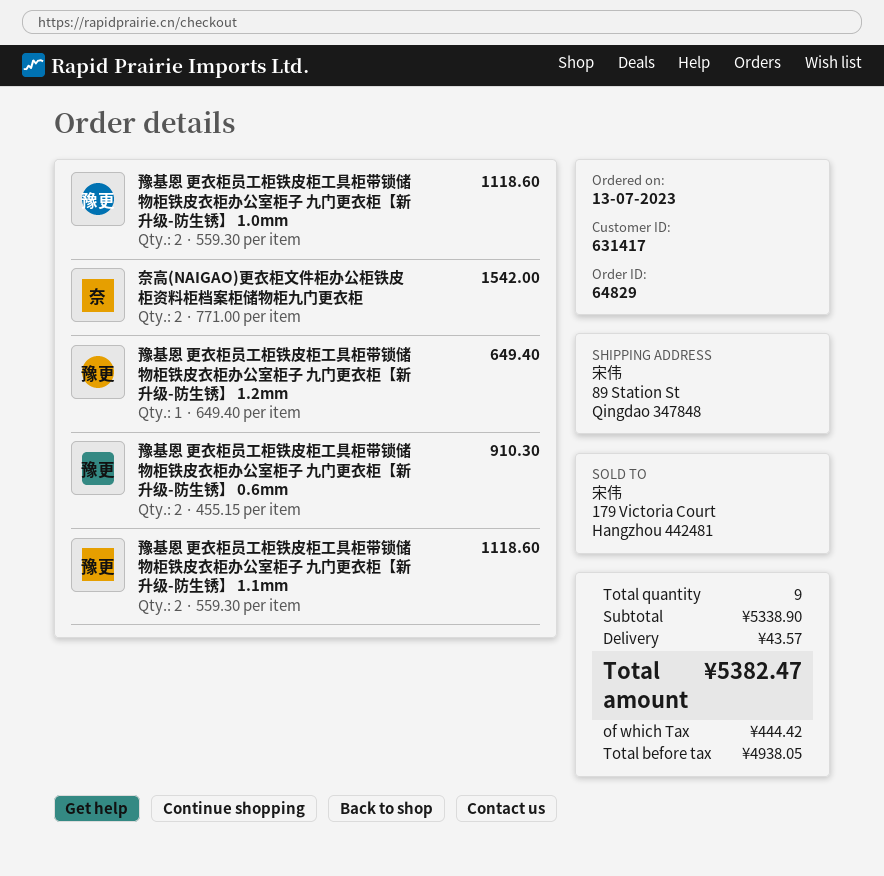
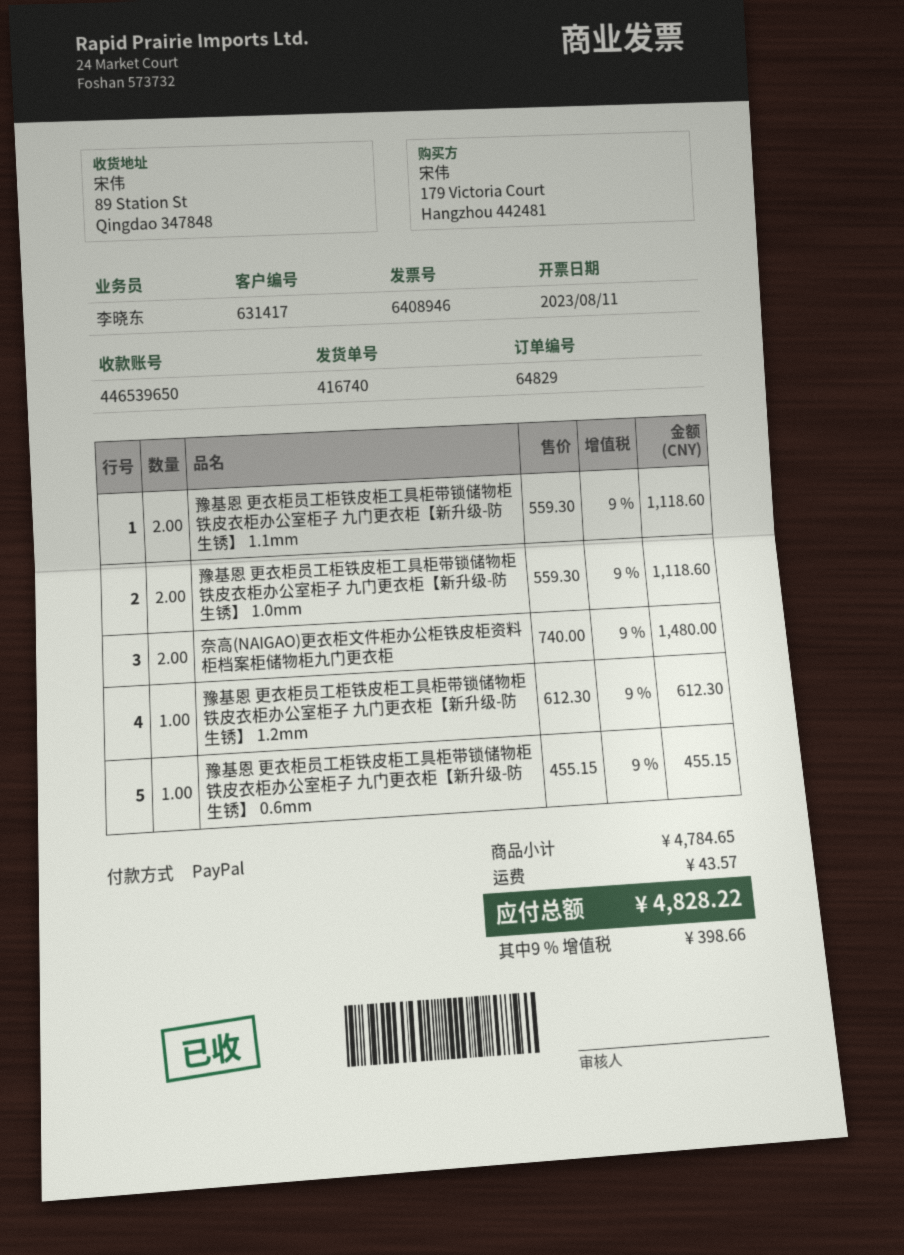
奈高(NAIGAO)更衣柜文件柜办公柜铁皮柜资料柜档案柜储物柜九门更衣柜: 2 x 771.00 = 1542.00 -> 2 x 740.00 = 1480.00
豫基恩 更衣柜员工柜铁皮柜工具柜带锁储物柜铁皮衣柜办公室柜子 九门更衣柜【新升级-防生锈】 1.2mm: 1 x 649.40 = 649.40 -> 1 x 612.30 = 612.30
豫基恩 更衣柜员工柜铁皮柜工具柜带锁储物柜铁皮衣柜办公室柜子 九门更衣柜【新升级-防生锈】 0.6mm: 2 x 455.15 = 910.30 -> 1 x 455.15 = 455.15
subtotal: 5338.90 -> 4784.65
tax: 444.42 -> 398.66
total: 5382.47 -> 4828.22

